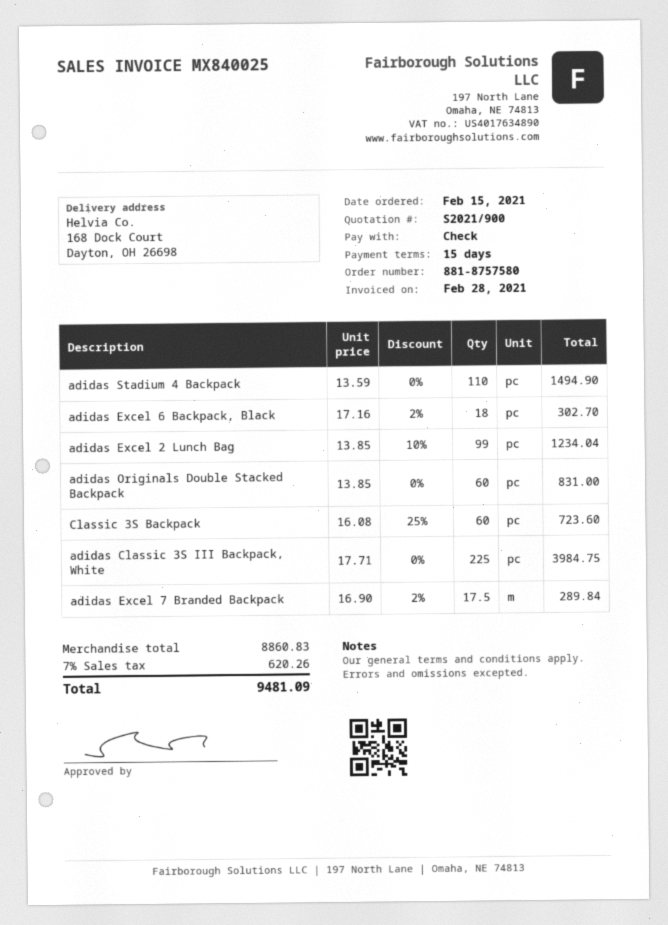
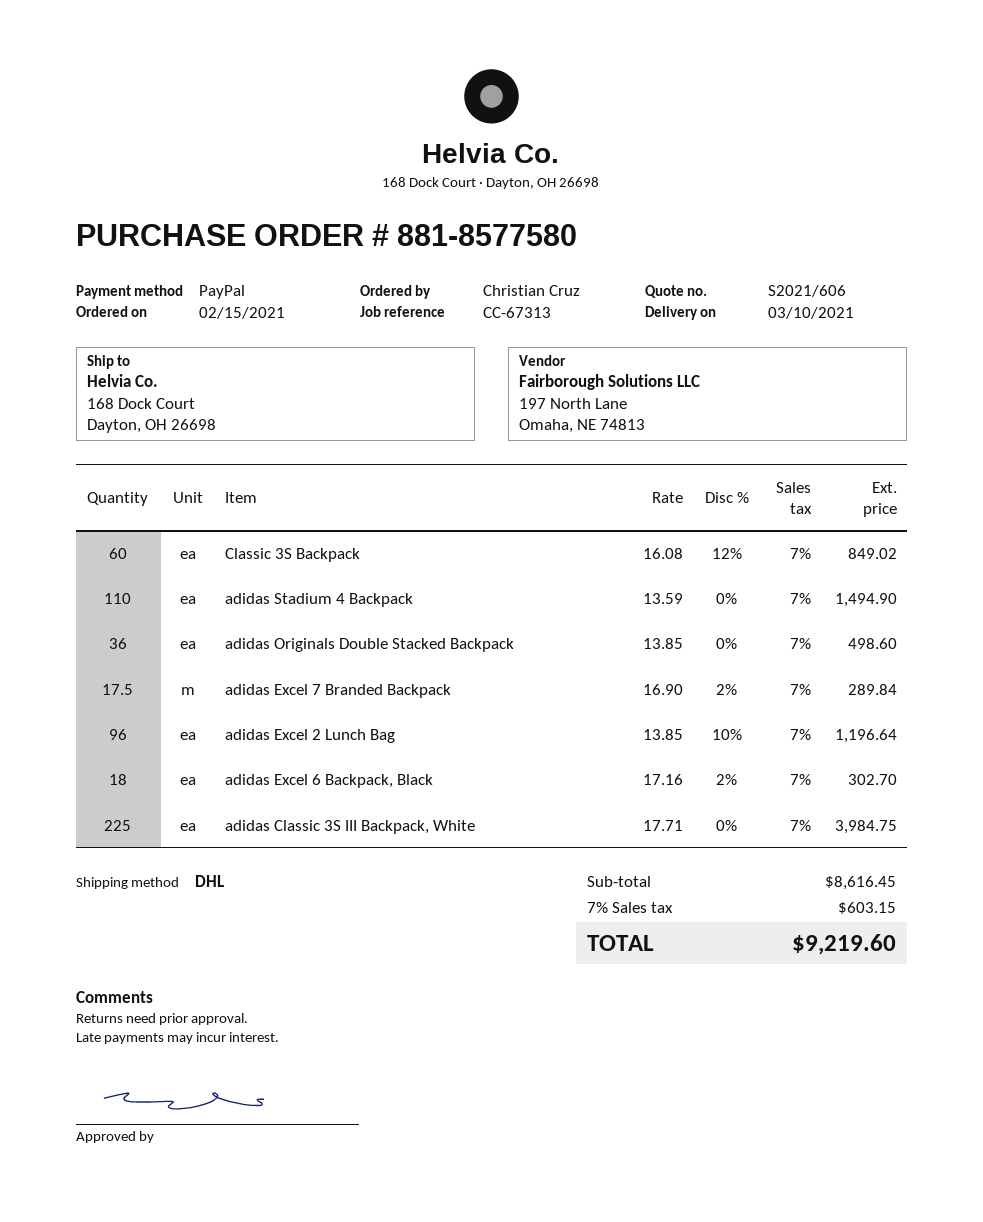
quote number: S2021/900 -> S2021/606
order number: 881-8757580 -> 881-8577580
payment method: cheque -> PayPal
adidas Excel 2 Lunch Bag: 99 x 13.85 - 10% = 1234.04 -> 96 x 13.85 - 10% = 1196.64
adidas Originals Double Stacked Backpack: 60 x 13.85 = 831.00 -> 36 x 13.85 = 498.60
Classic 3S Backpack: 60 x 16.08 - 25% = 723.60 -> 60 x 16.08 - 12% = 849.02
subtotal: 8860.83 -> 8616.45
tax: 7% = 620.26 -> 7% = 603.15
total: 9481.09 -> 9219.60

